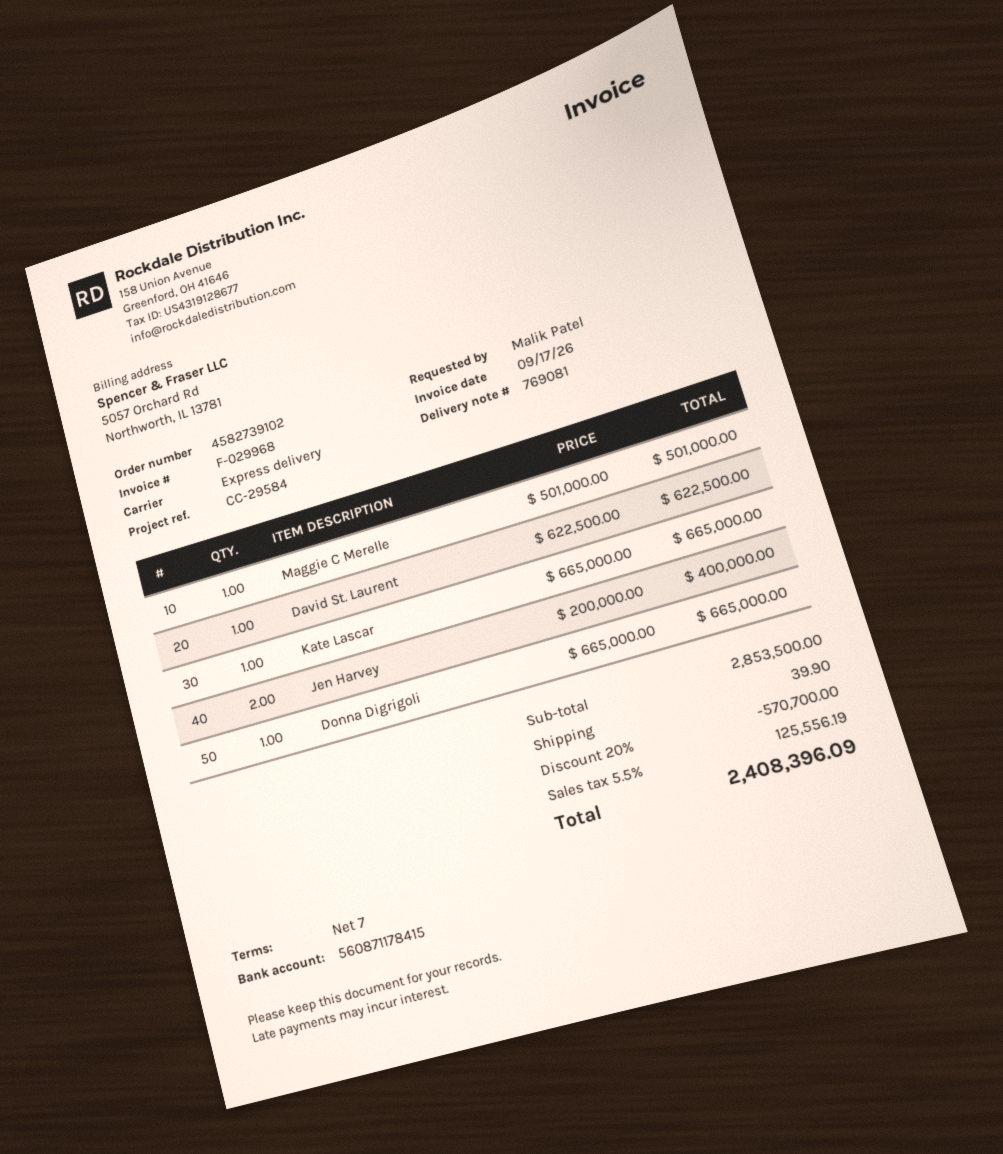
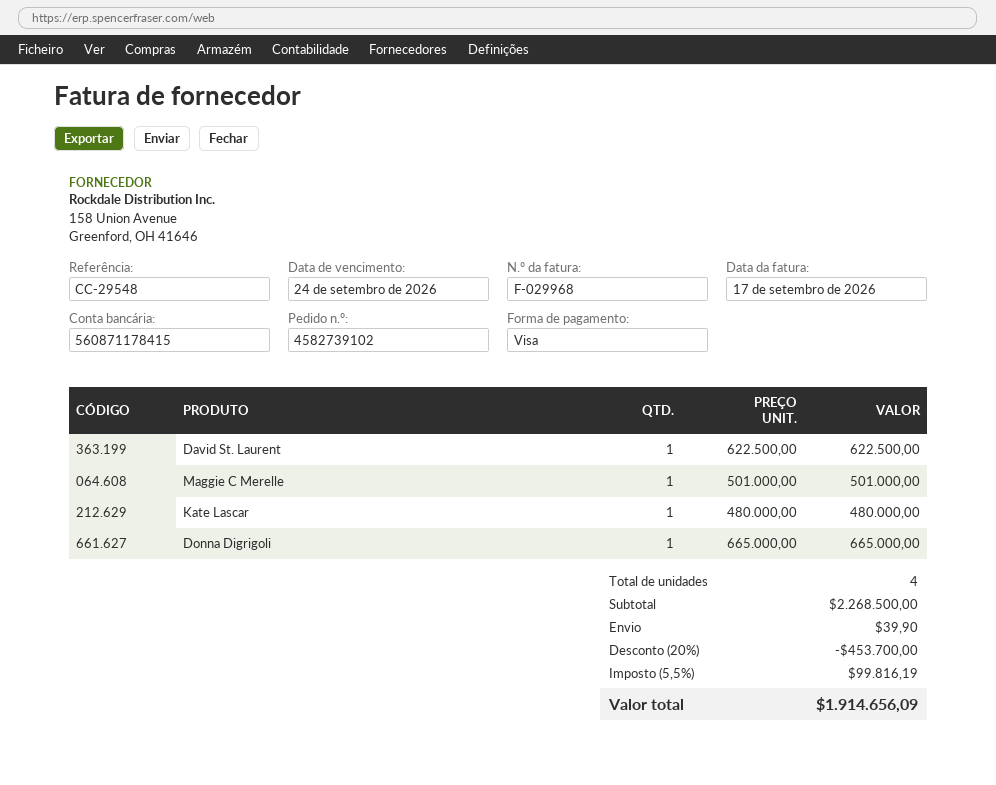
reference: CC-29584 -> CC-29548
Kate Lascar: 1 x 665000.00 = 665000.00 -> 1 x 480000.00 = 480000.00
Jen Harvey: 2 x 200000.00 = 400000.00 -> none
subtotal: 2853500.00 -> 2268500.00
discount: 20% = 570700.00 -> 20% = 453700.00
tax: 5.5% = 125556.19 -> 5.5% = 99816.19
total: 2408396.09 -> 1914656.09

